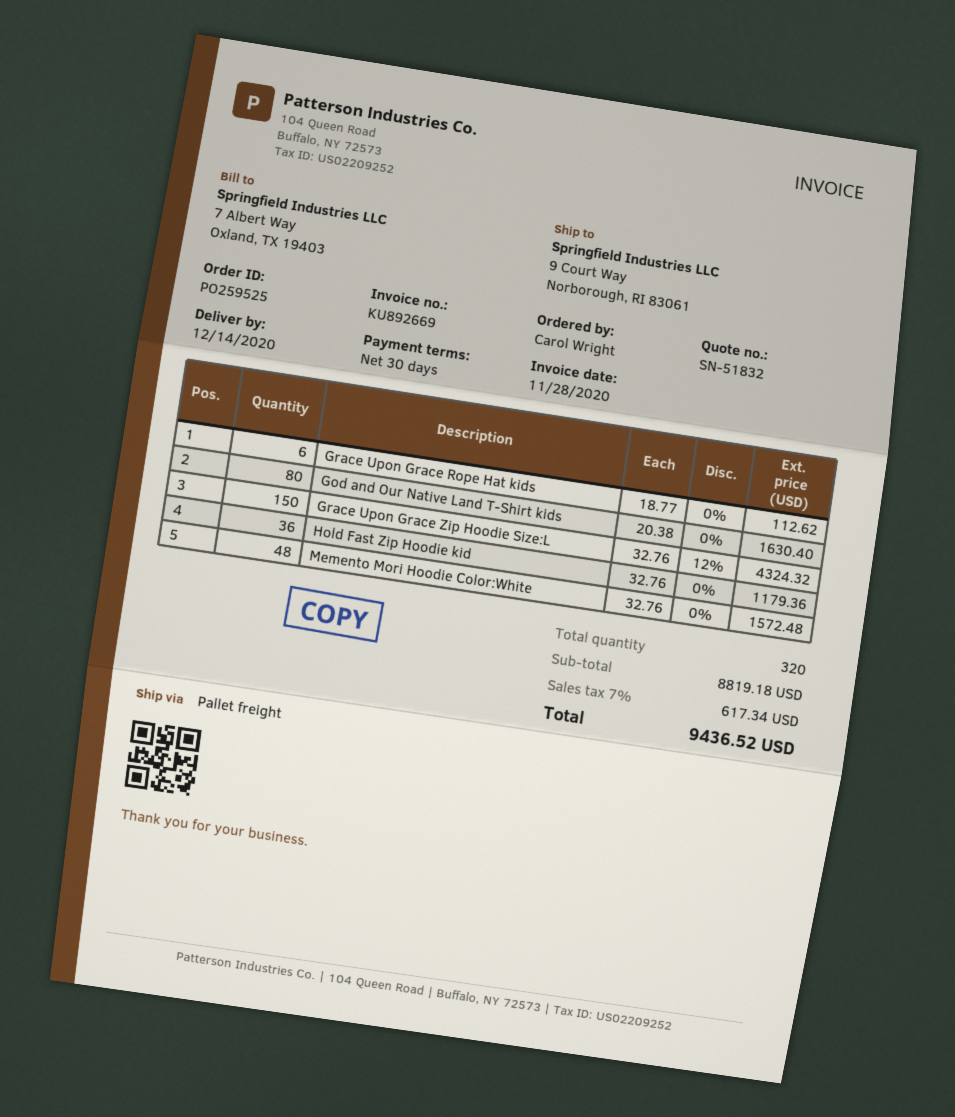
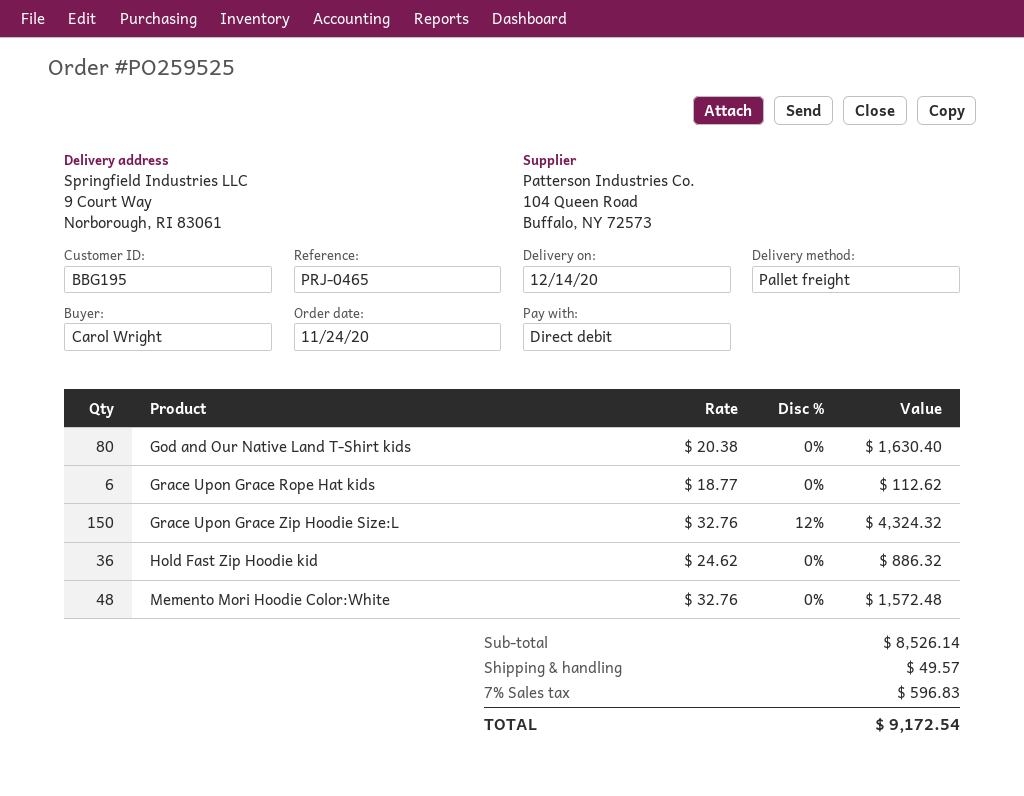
Hold Fast Zip Hoodie kid: 36 x 32.76 = 1179.36 -> 36 x 24.62 = 886.32
subtotal: 8819.18 -> 8526.14
shipping: none -> 49.57
tax: 7% = 617.34 -> 7% = 596.83
total: 9436.52 -> 9172.54

